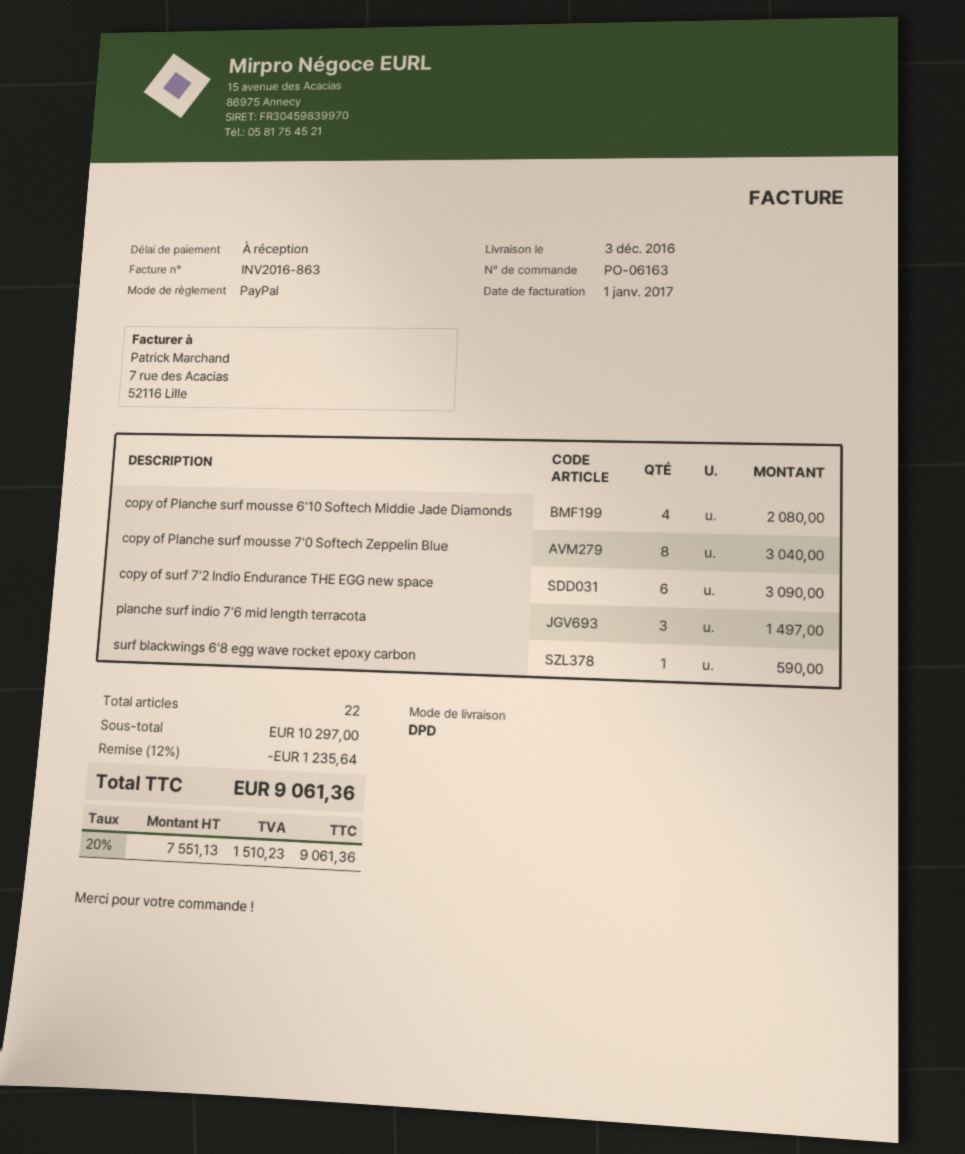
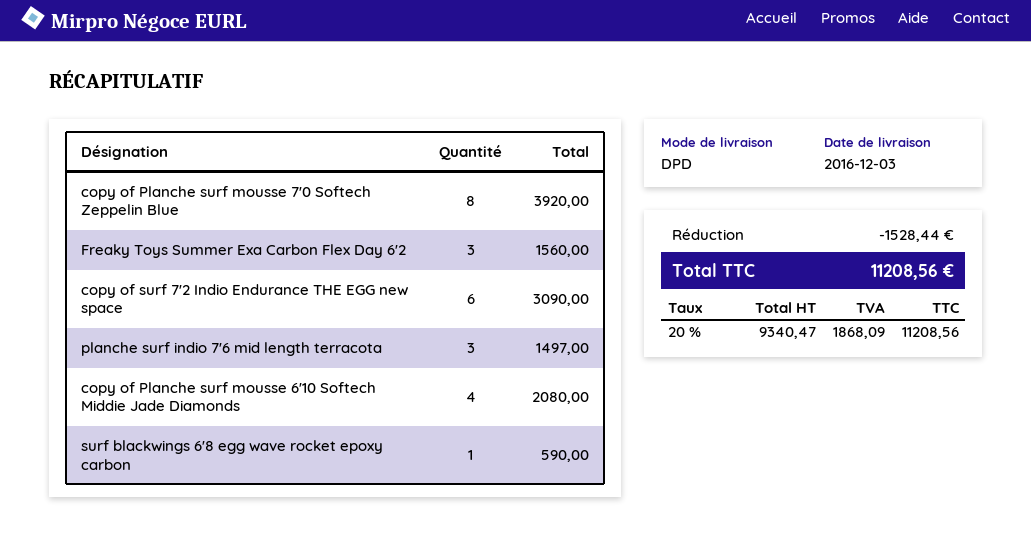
copy of Planche surf mousse 7'0 Softech Zeppelin Blue: 8 for 3040.00 -> 8 for 3920.00
Freaky Toys Summer Exa Carbon Flex Day 6'2: none -> 3 for 1560.00
discount: 1235.64 -> 1528.44
net: 7551.13 -> 9340.47
tax: 20% = 1510.23 -> 20% = 1868.09
total: 9061.36 -> 11208.56

